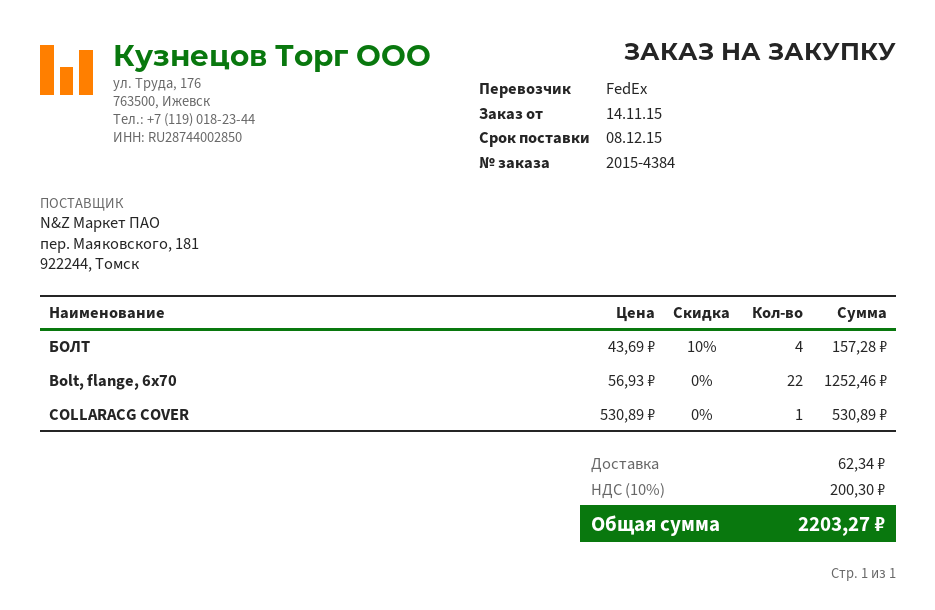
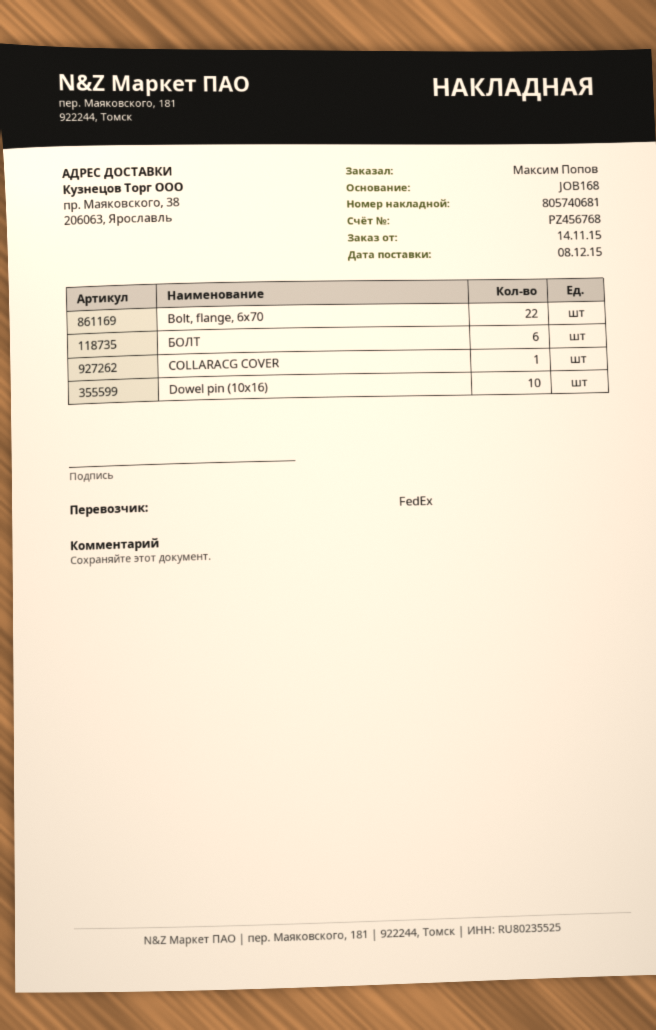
БОЛТ: 4 -> 6
Dowel pin (10x16): none -> 10

